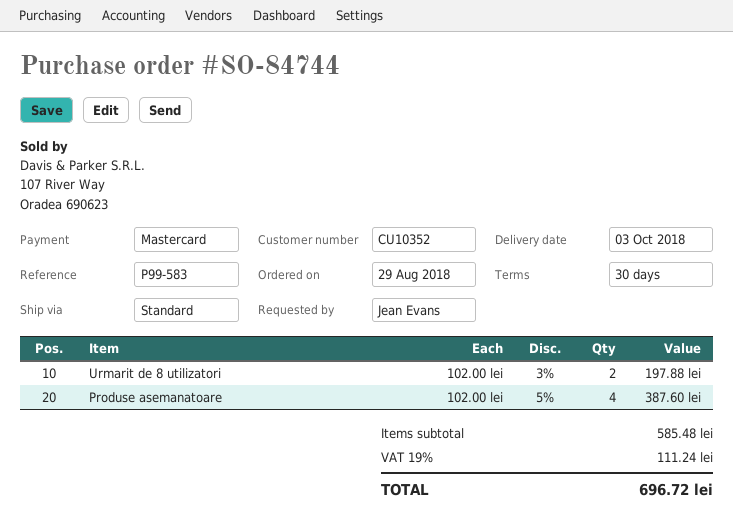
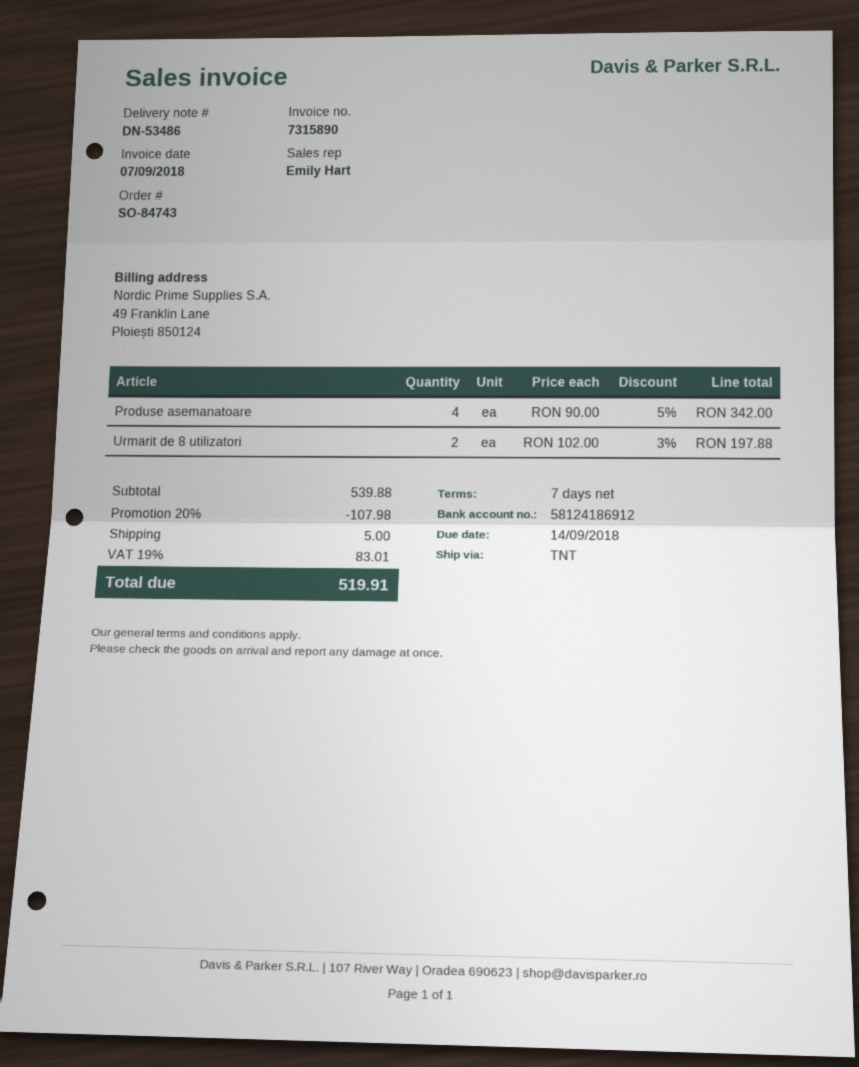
order number: SO-84744 -> SO-84743
payment terms: 30 days -> 7 days
shipping method: standard -> TNT
Produse asemanatoare: 4 x 102.00 - 5% = 387.60 -> 4 x 90.00 - 5% = 342.00
subtotal: 585.48 -> 539.88
discount: none -> 20% = 107.98
shipping: none -> 5.00
tax: 19% = 111.24 -> 19% = 83.01
total: 696.72 -> 519.91

